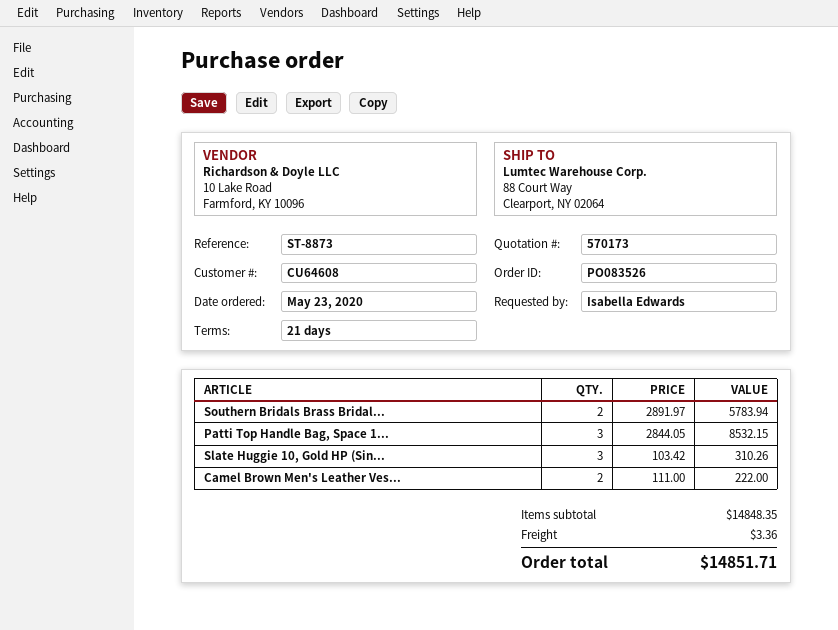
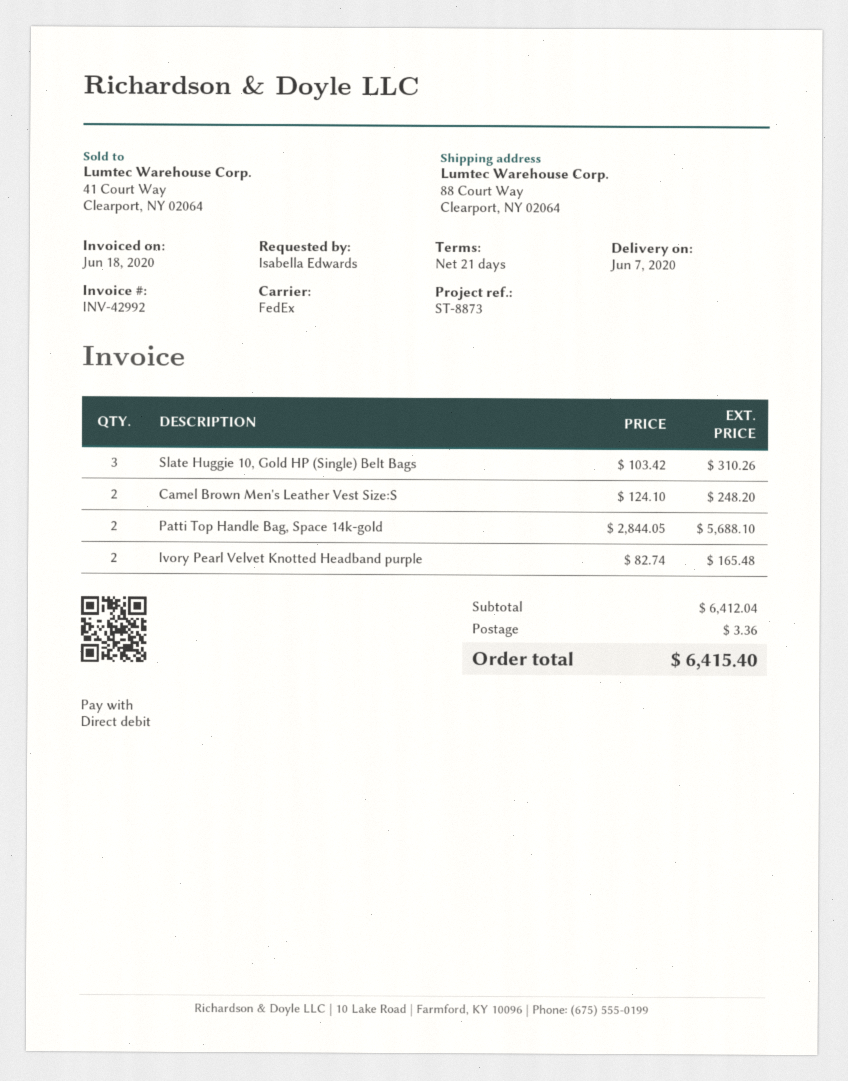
Southern Bridals Brass Bridal...: 2 x 2891.97 = 5783.94 -> none
Patti Top Handle Bag, Space 1...: 3 x 2844.05 = 8532.15 -> 2 x 2844.05 = 5688.10
Camel Brown Men's Leather Ves...: 2 x 111.00 = 222.00 -> 2 x 124.10 = 248.20
Ivory Pearl Velvet Knotted Headband purple: none -> 2 x 82.74 = 165.48
subtotal: 14848.35 -> 6412.04
total: 14851.71 -> 6415.40

